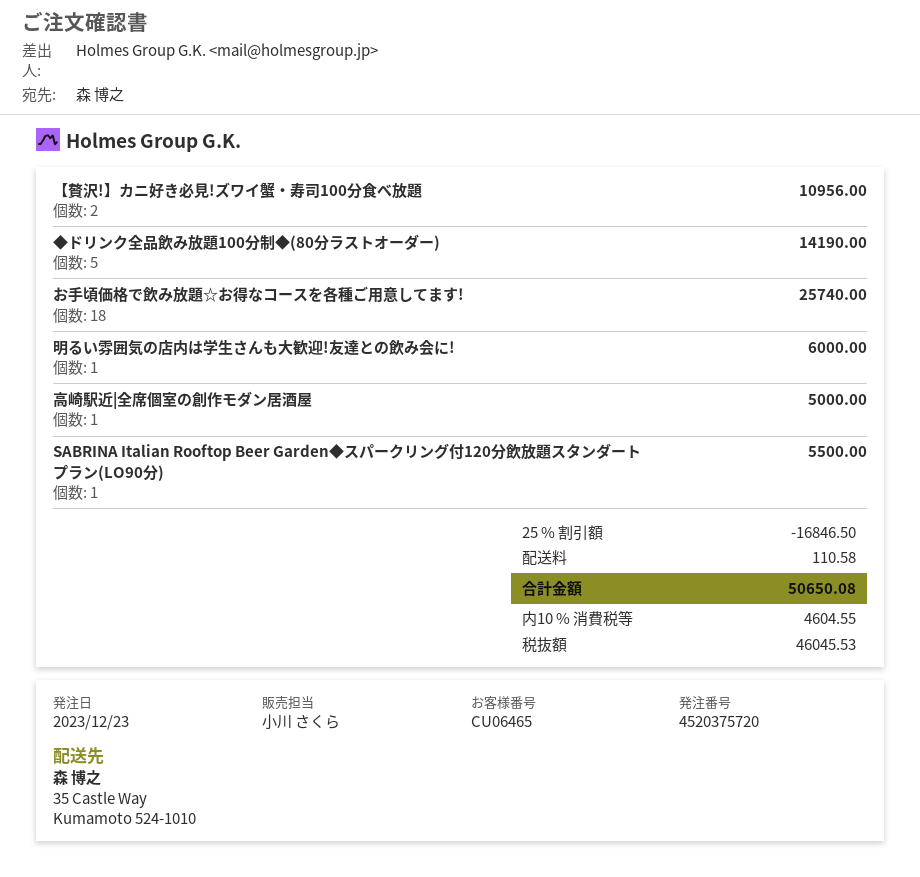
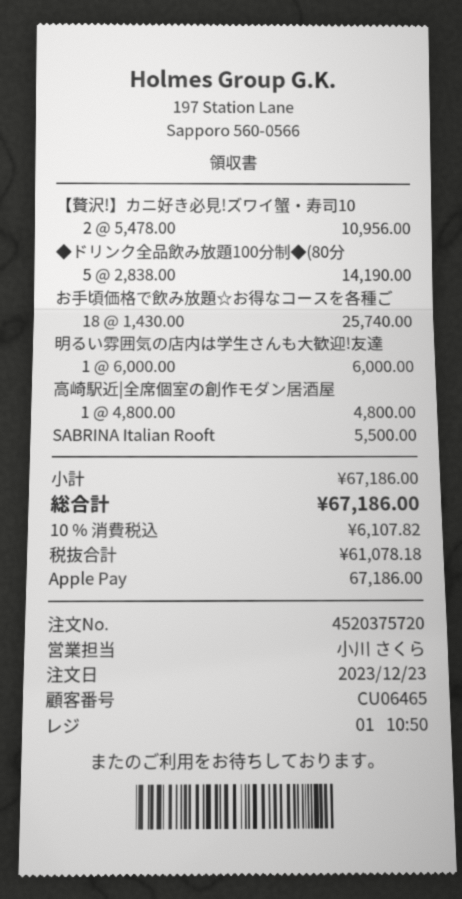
高崎駅近|全席個室の創作モダン居酒屋: 1 for 5000.00 -> 1 for 4800.00
discount: 25% = 16846.50 -> none
shipping: 110.58 -> none
net: 46045.53 -> 61078.18
tax: 10% = 4604.55 -> 10% = 6107.82
total: 50650.08 -> 67186.00

